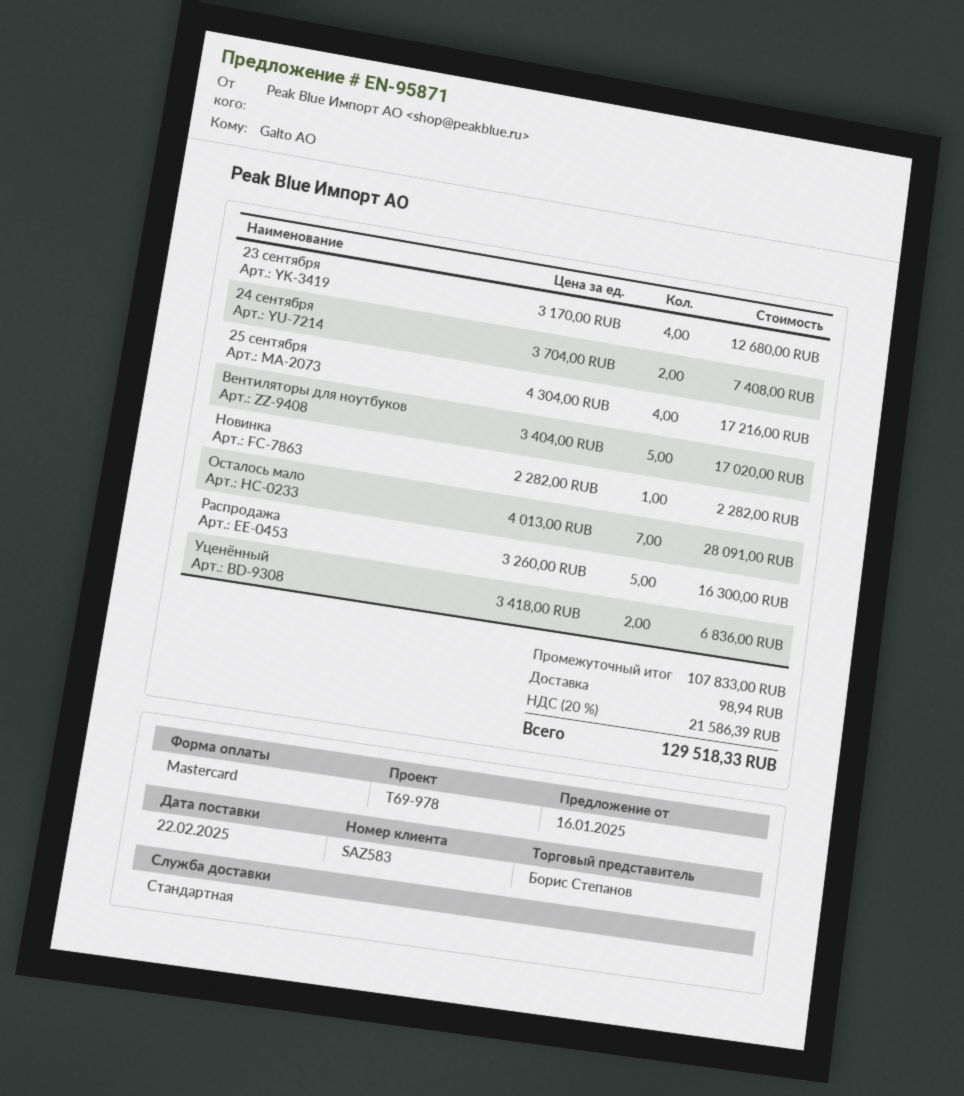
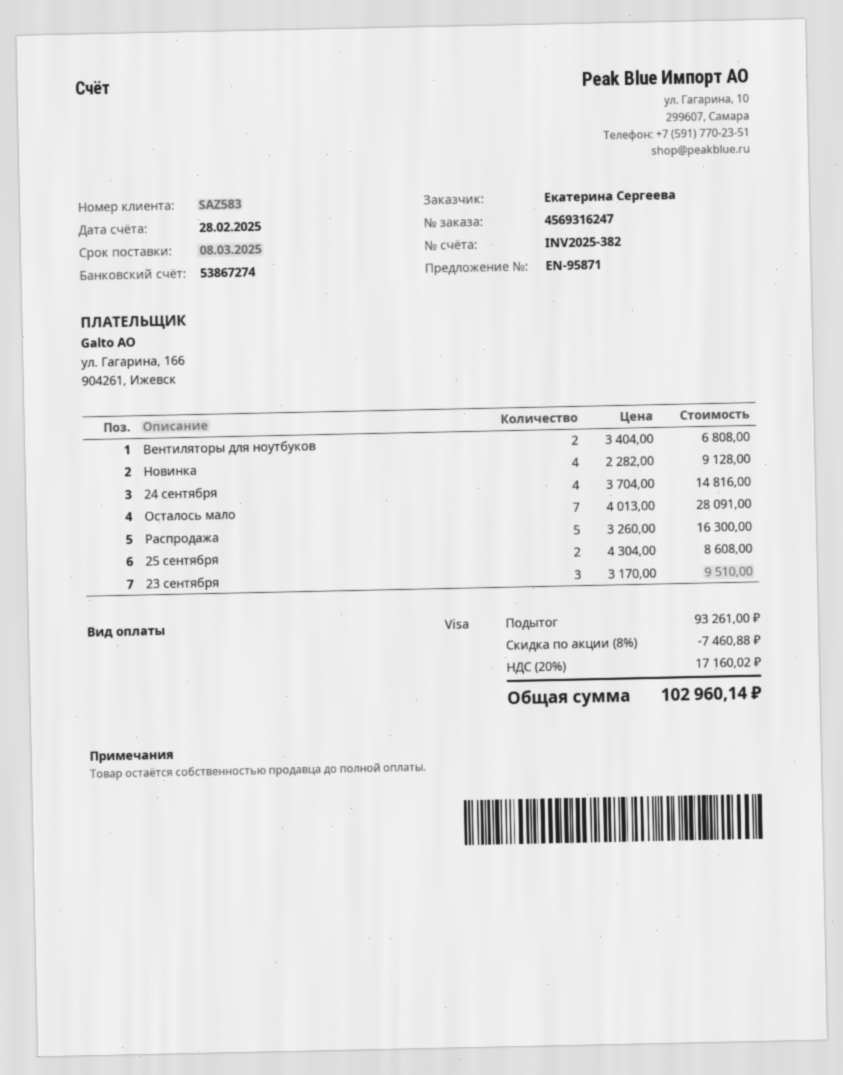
delivery date: 2025-02-22 -> 2025-03-08
payment method: Mastercard -> Visa
23 сентября: 4 x 3170.00 = 12680.00 -> 3 x 3170.00 = 9510.00
24 сентября: 2 x 3704.00 = 7408.00 -> 4 x 3704.00 = 14816.00
25 сентября: 4 x 4304.00 = 17216.00 -> 2 x 4304.00 = 8608.00
Вентиляторы для ноутбуков: 5 x 3404.00 = 17020.00 -> 2 x 3404.00 = 6808.00
Новинка: 1 x 2282.00 = 2282.00 -> 4 x 2282.00 = 9128.00
Уценённый: 2 x 3418.00 = 6836.00 -> none
subtotal: 107833.00 -> 93261.00
discount: none -> 8% = 7460.88
shipping: 98.94 -> none
tax: 20% = 21586.39 -> 20% = 17160.02
total: 129518.33 -> 102960.14

